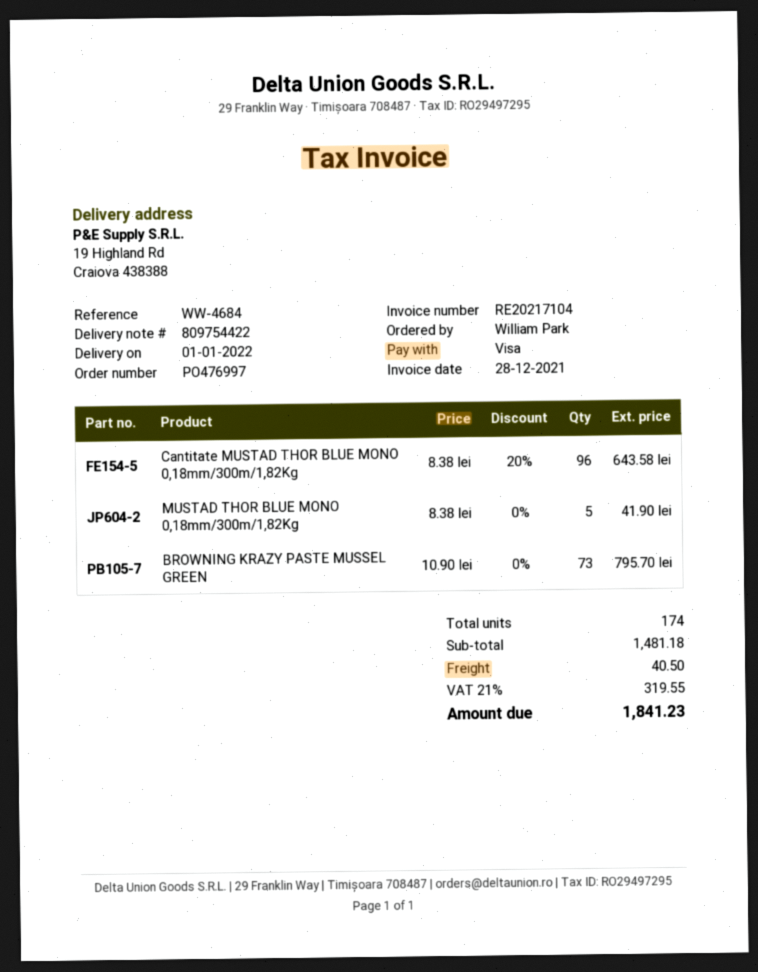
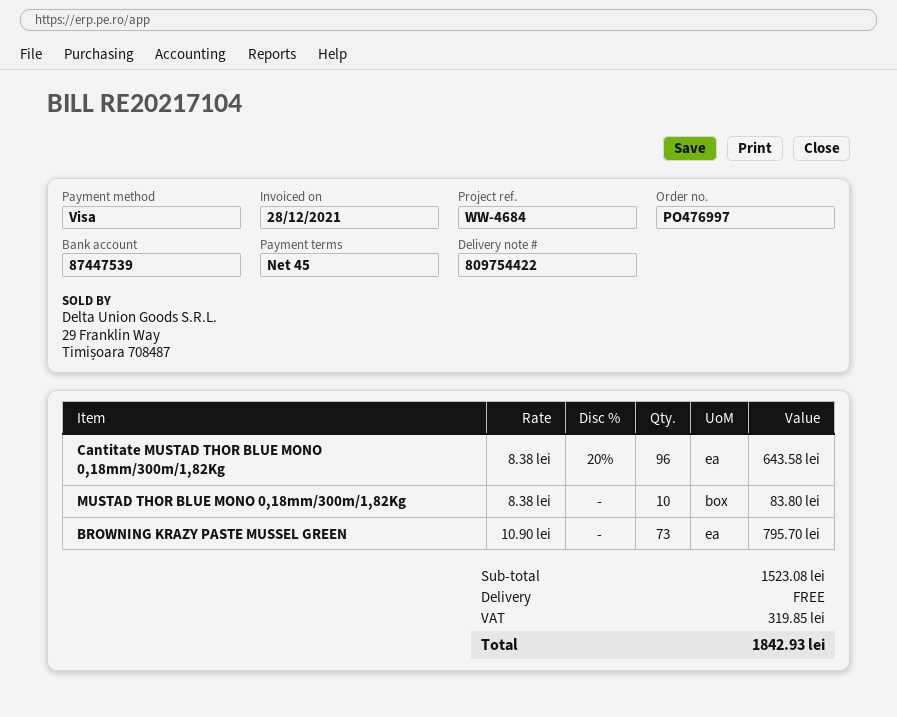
MUSTAD THOR BLUE MONO 0,18mm/300m/1,82Kg: 5 x 8.38 = 41.90 -> 10 x 8.38 = 83.80
subtotal: 1481.18 -> 1523.08
shipping: 40.50 -> 0.00
tax: 319.55 -> 319.85
total: 1841.23 -> 1842.93

